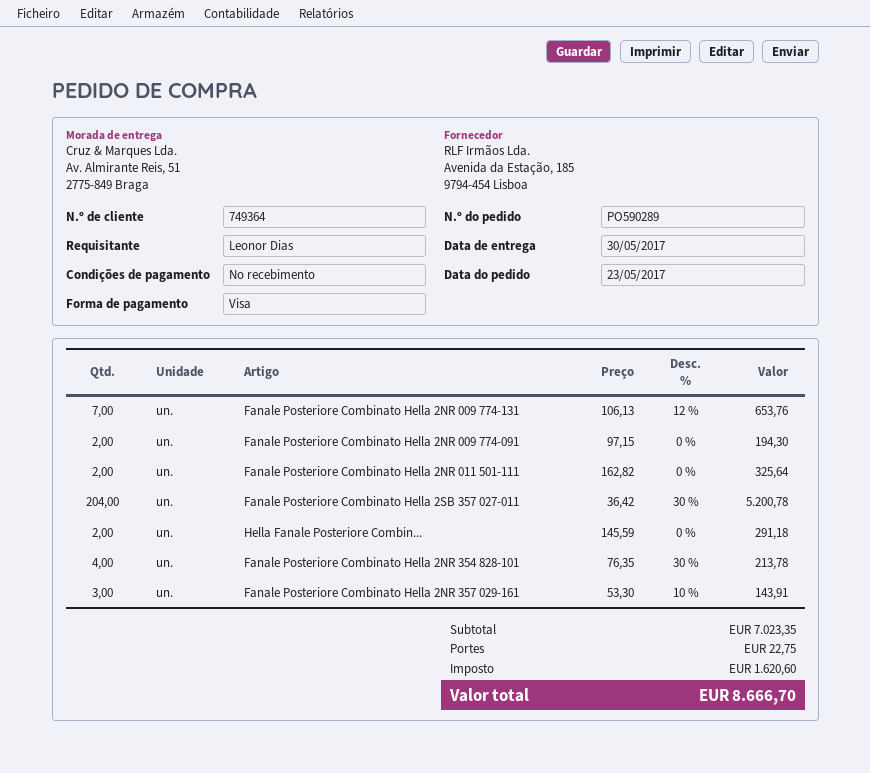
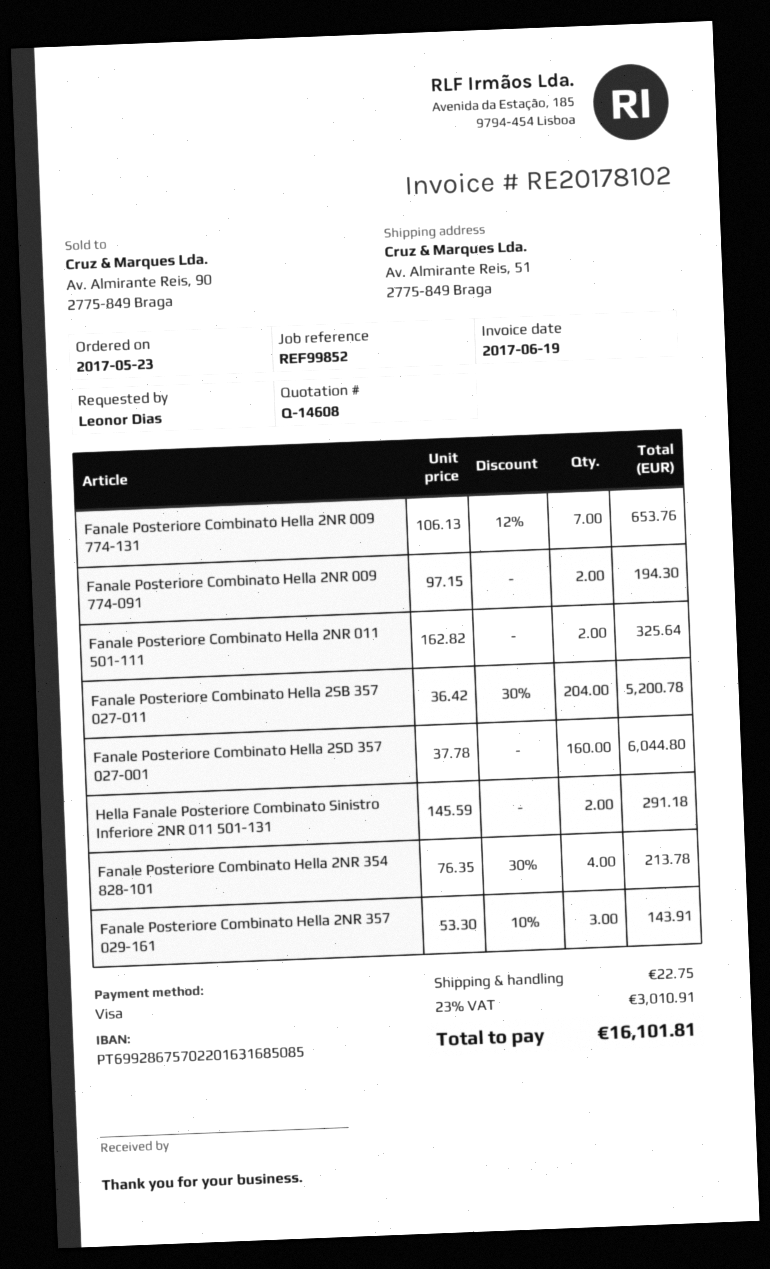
Fanale Posteriore Combinato Hella 2SD 357 027-001: none -> 160 x 37.78 = 6044.80
tax: 1620.60 -> 3010.91
total: 8666.70 -> 16101.81

